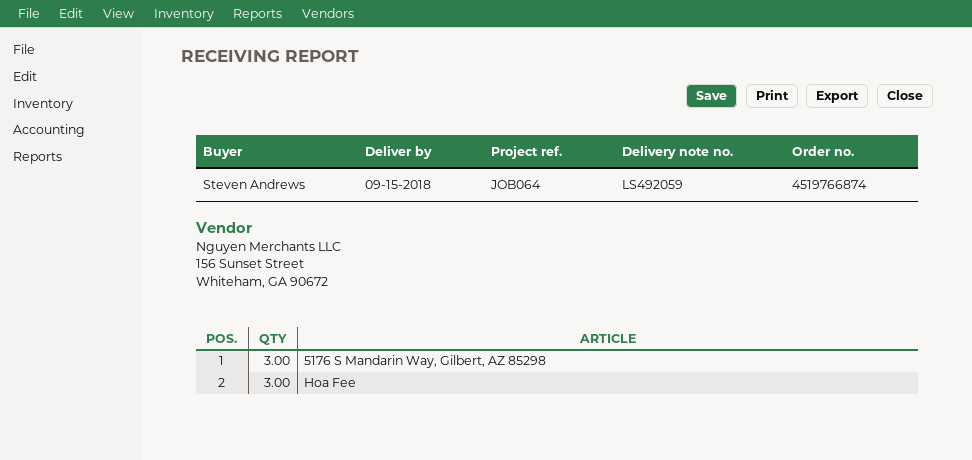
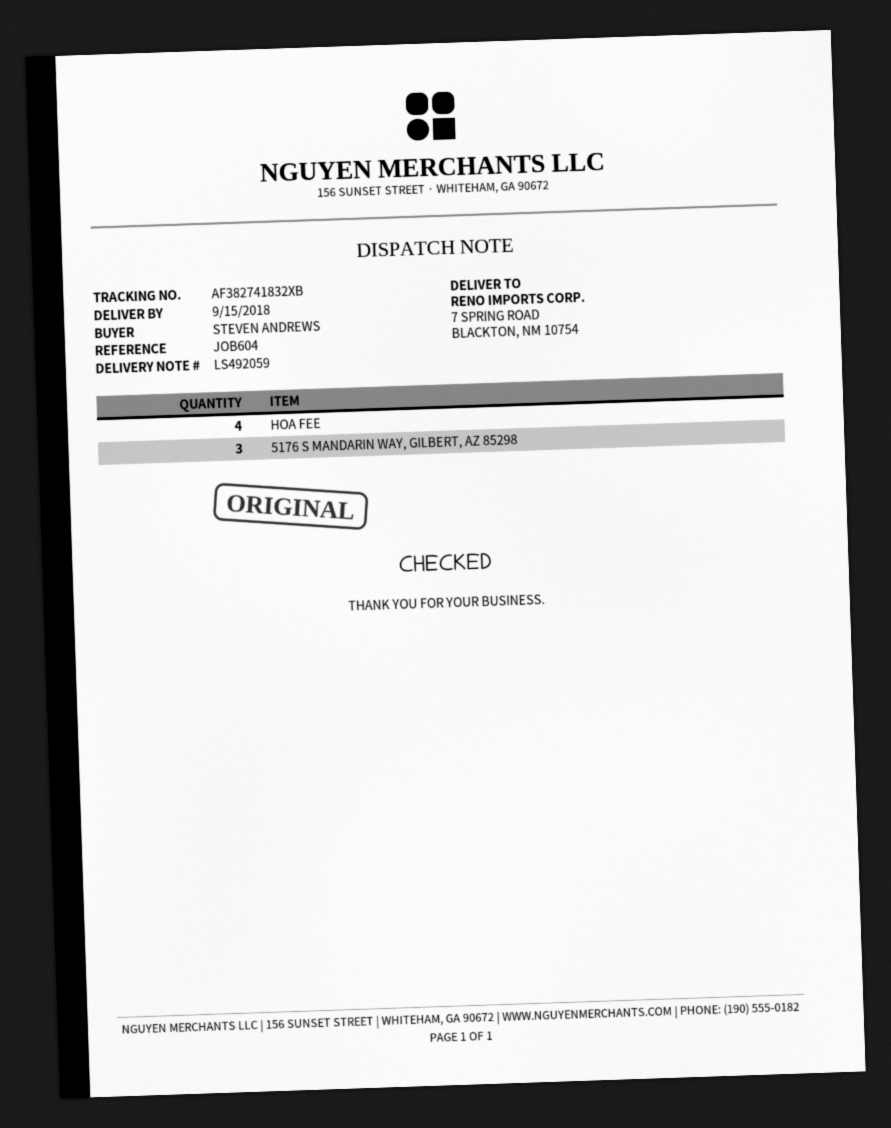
reference: JOB064 -> JOB604
Hoa Fee: 3 -> 4

